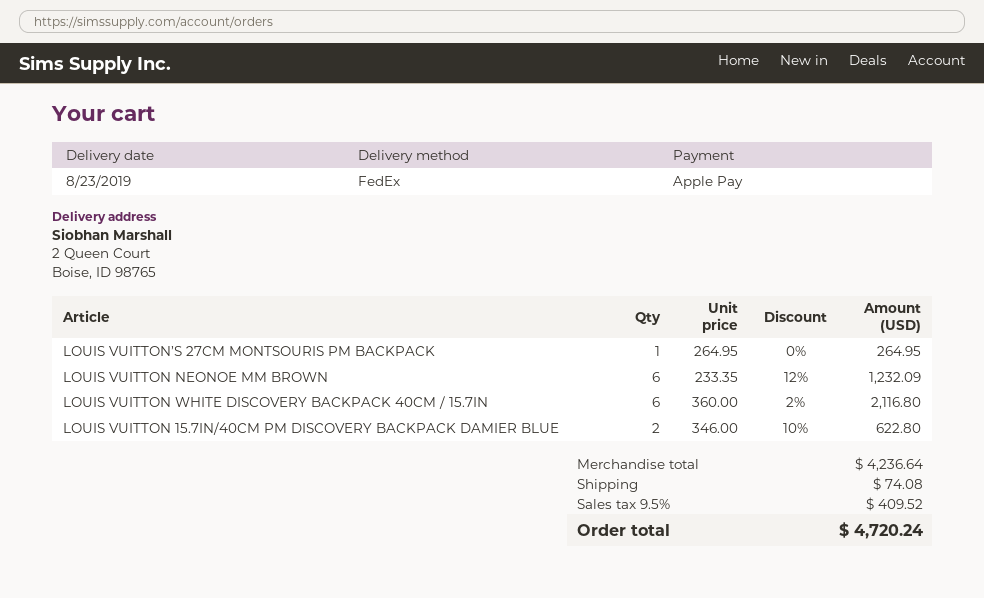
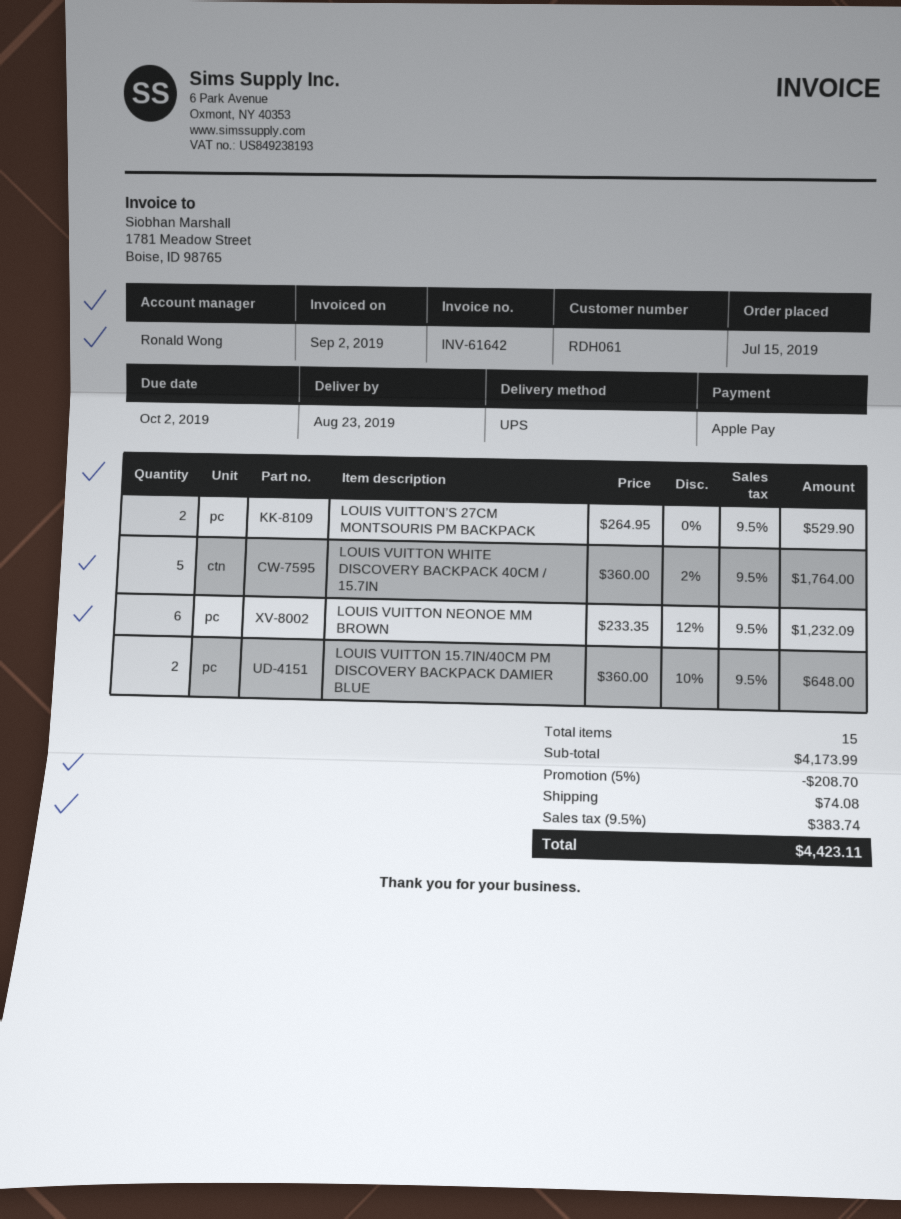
shipping method: FedEx -> UPS
LOUIS VUITTON’S 27CM MONTSOURIS PM BACKPACK: 1 x 264.95 = 264.95 -> 2 x 264.95 = 529.90
LOUIS VUITTON WHITE DISCOVERY BACKPACK 40CM / 15.7IN: 6 x 360.00 - 2% = 2116.80 -> 5 x 360.00 - 2% = 1764.00
LOUIS VUITTON 15.7IN/40CM PM DISCOVERY BACKPACK DAMIER BLUE: 2 x 346.00 - 10% = 622.80 -> 2 x 360.00 - 10% = 648.00
subtotal: 4236.64 -> 4173.99
discount: none -> 5% = 208.70
tax: 9.5% = 409.52 -> 9.5% = 383.74
total: 4720.24 -> 4423.11

